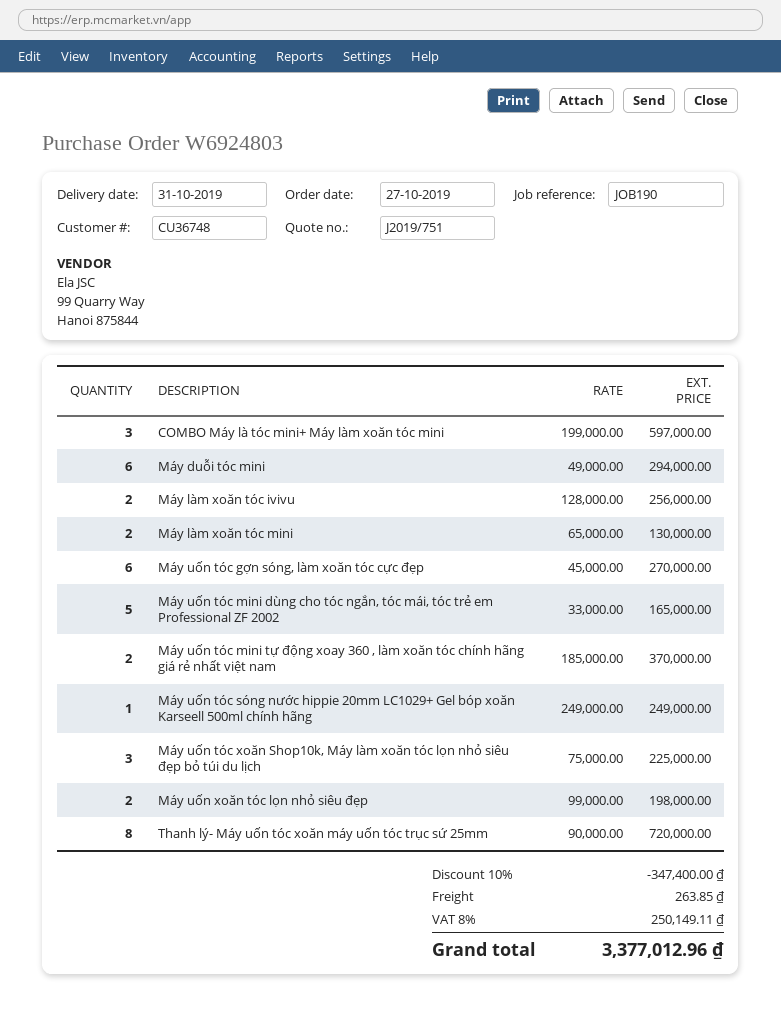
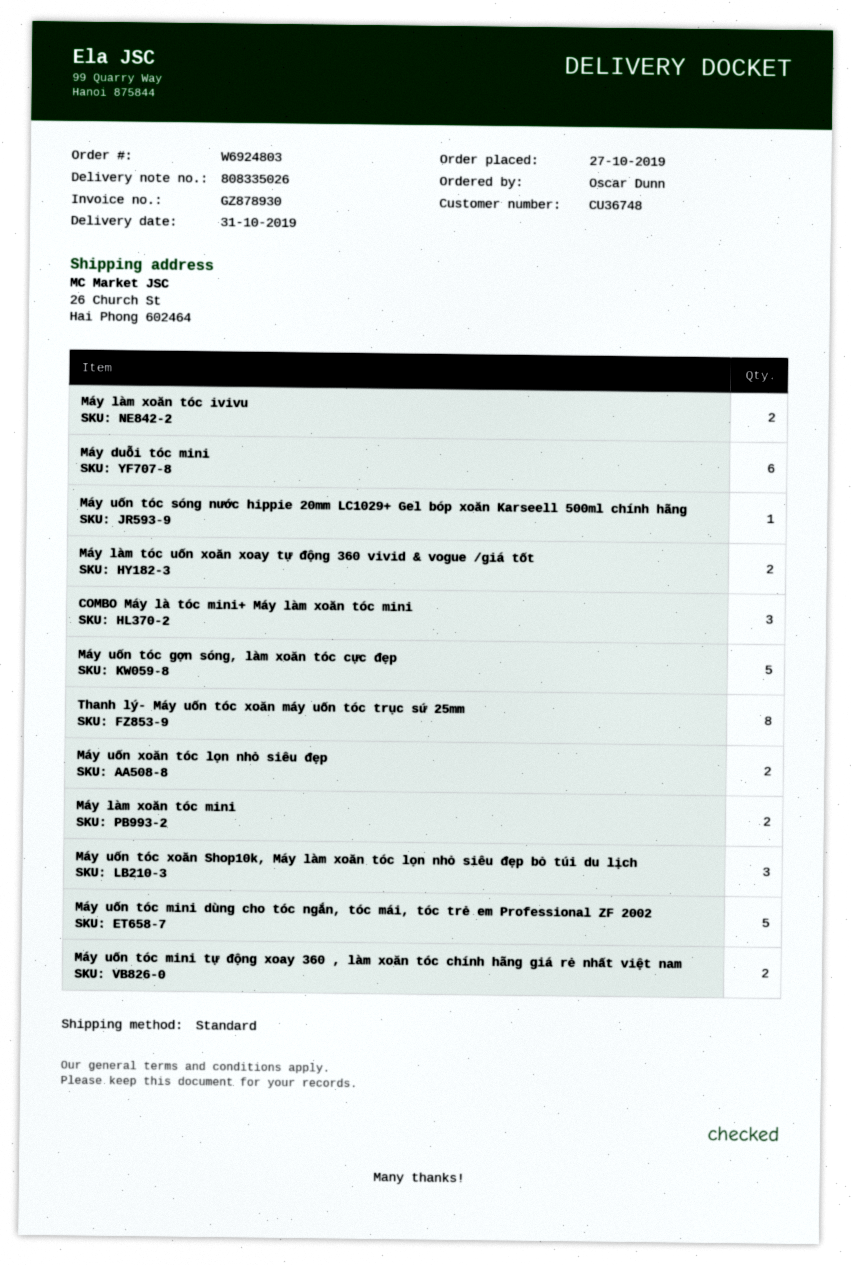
Máy uốn tóc gợn sóng, làm xoăn tóc cực đẹp: 6 -> 5
Máy làm tóc uốn xoăn xoay tự động 360 vivid & vogue /giá tốt: none -> 2

